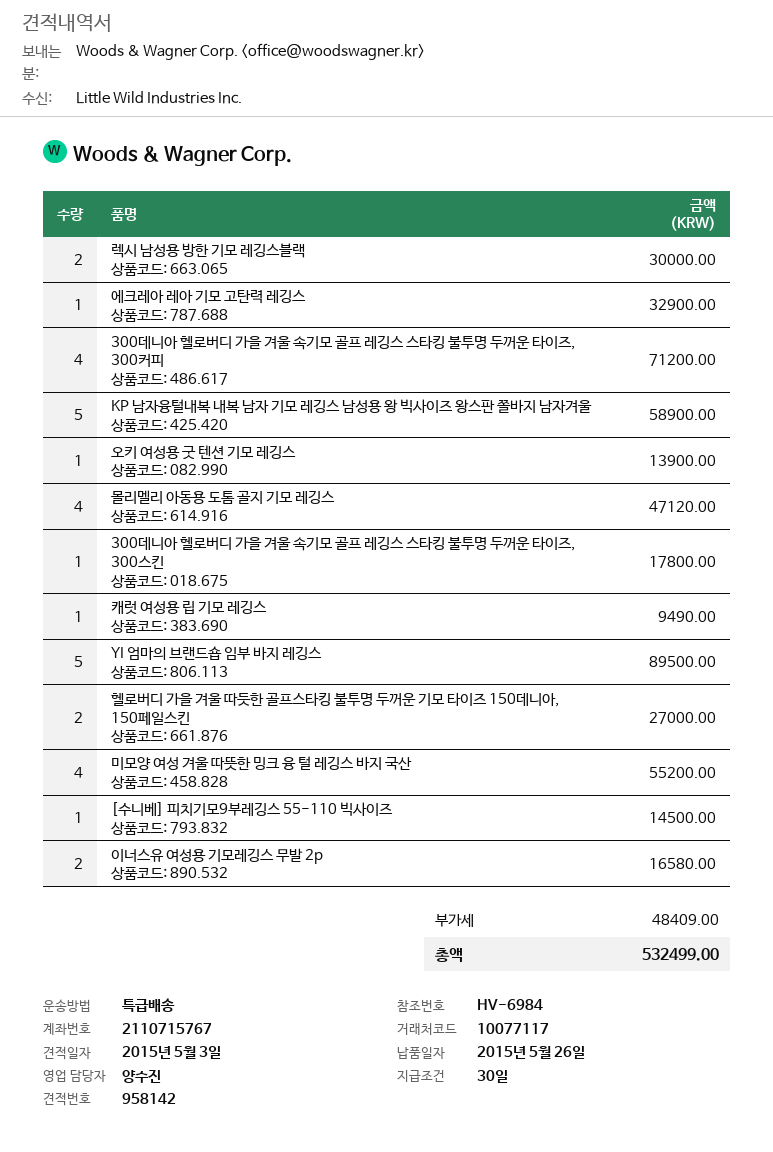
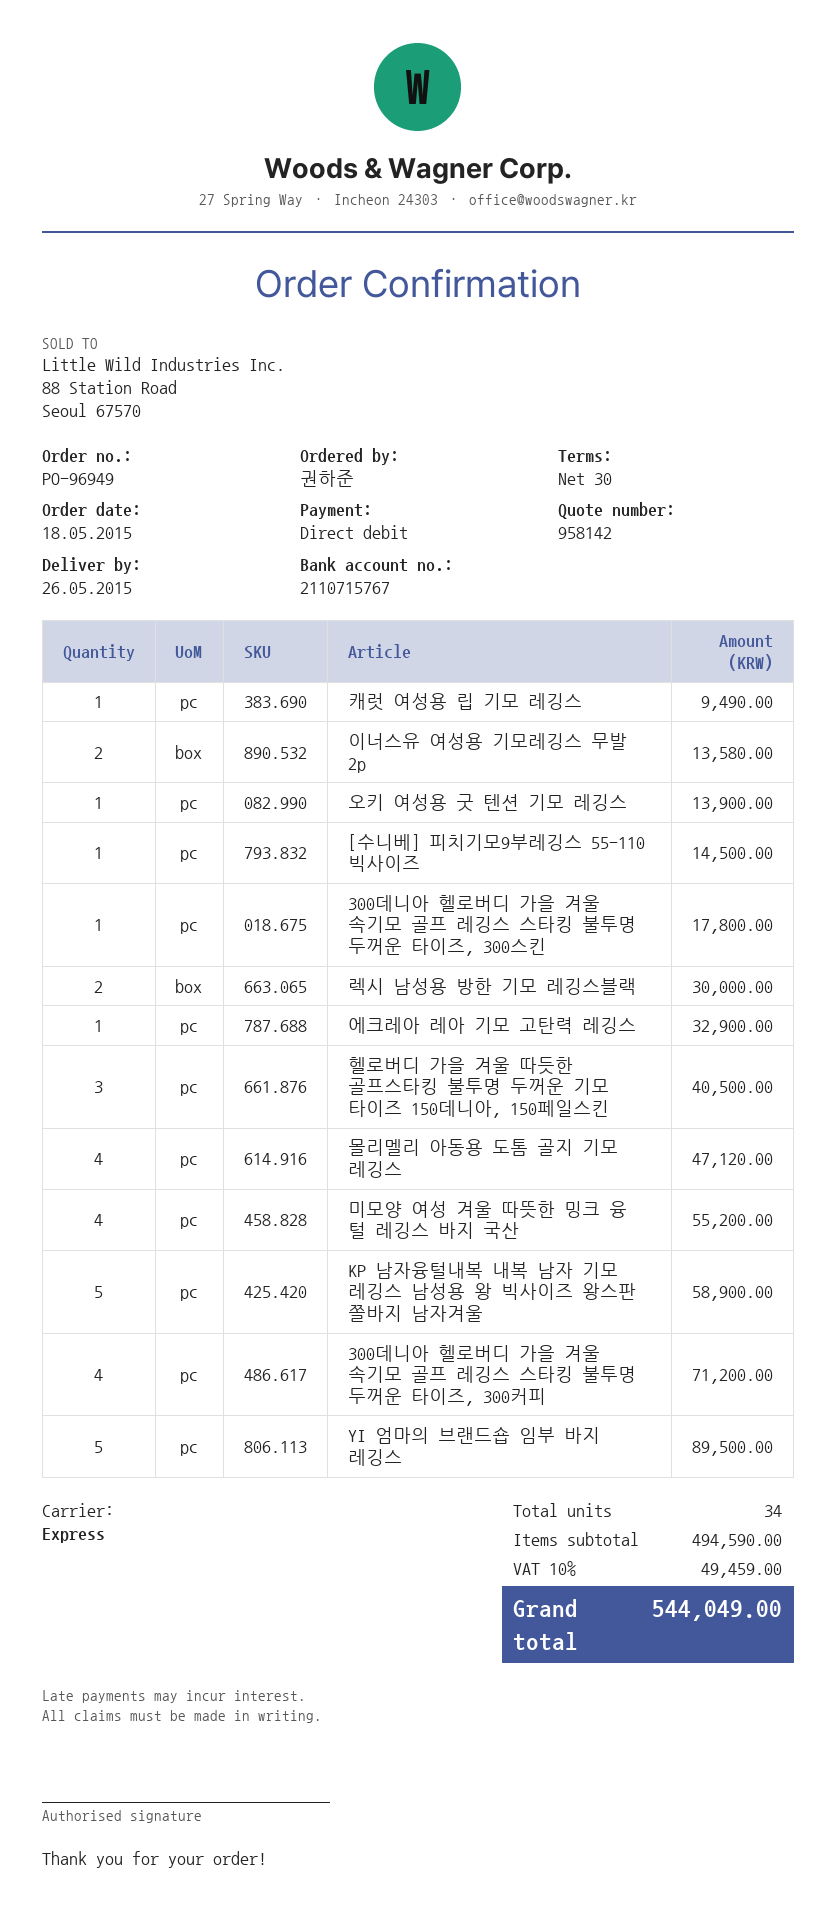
헬로버디 가을 겨울 따듯한 골프스타킹 불투명 두꺼운 기모 타이즈 150데니아, 150페일스킨: 2 for 27000.00 -> 3 for 40500.00
이너스유 여성용 기모레깅스 무발 2p: 2 for 16580.00 -> 2 for 13580.00
tax: 48409.00 -> 49459.00
total: 532499.00 -> 544049.00

